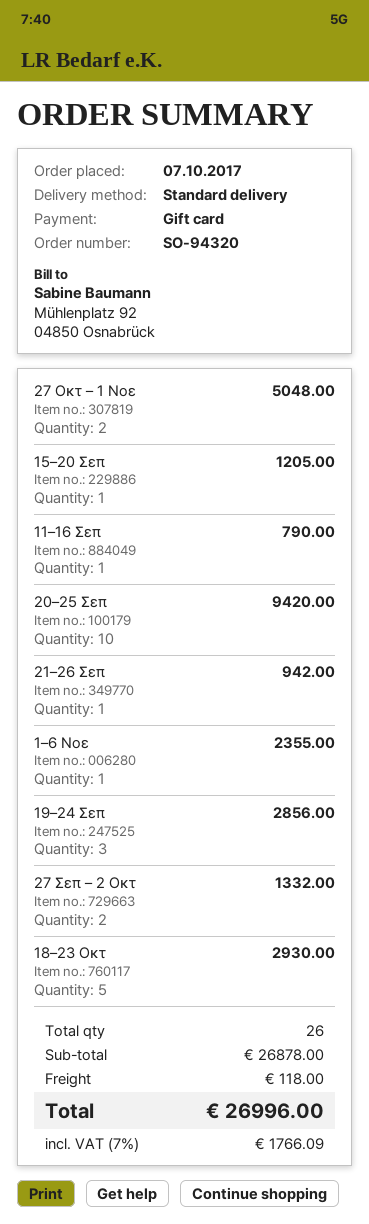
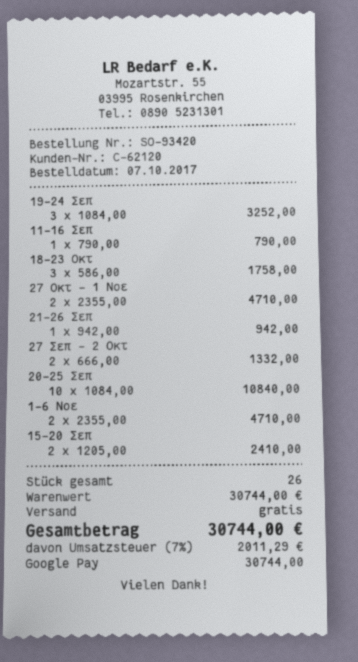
order number: SO-94320 -> SO-93420
payment method: gift card -> Google Pay
27 Οκτ – 1 Νοε: 2 for 5048.00 -> 2 for 4710.00
15–20 Σεπ: 1 for 1205.00 -> 2 for 2410.00
20–25 Σεπ: 10 for 9420.00 -> 10 for 10840.00
1–6 Νοε: 1 for 2355.00 -> 2 for 4710.00
19–24 Σεπ: 3 for 2856.00 -> 3 for 3252.00
18–23 Οκτ: 5 for 2930.00 -> 3 for 1758.00
subtotal: 26878.00 -> 30744.00
shipping: 118.00 -> 0.00
tax: 7% = 1766.09 -> 7% = 2011.29
total: 26996.00 -> 30744.00

